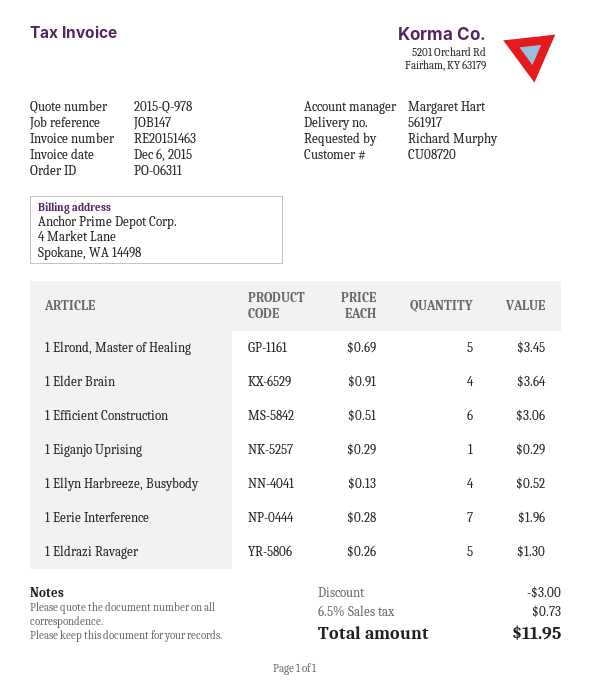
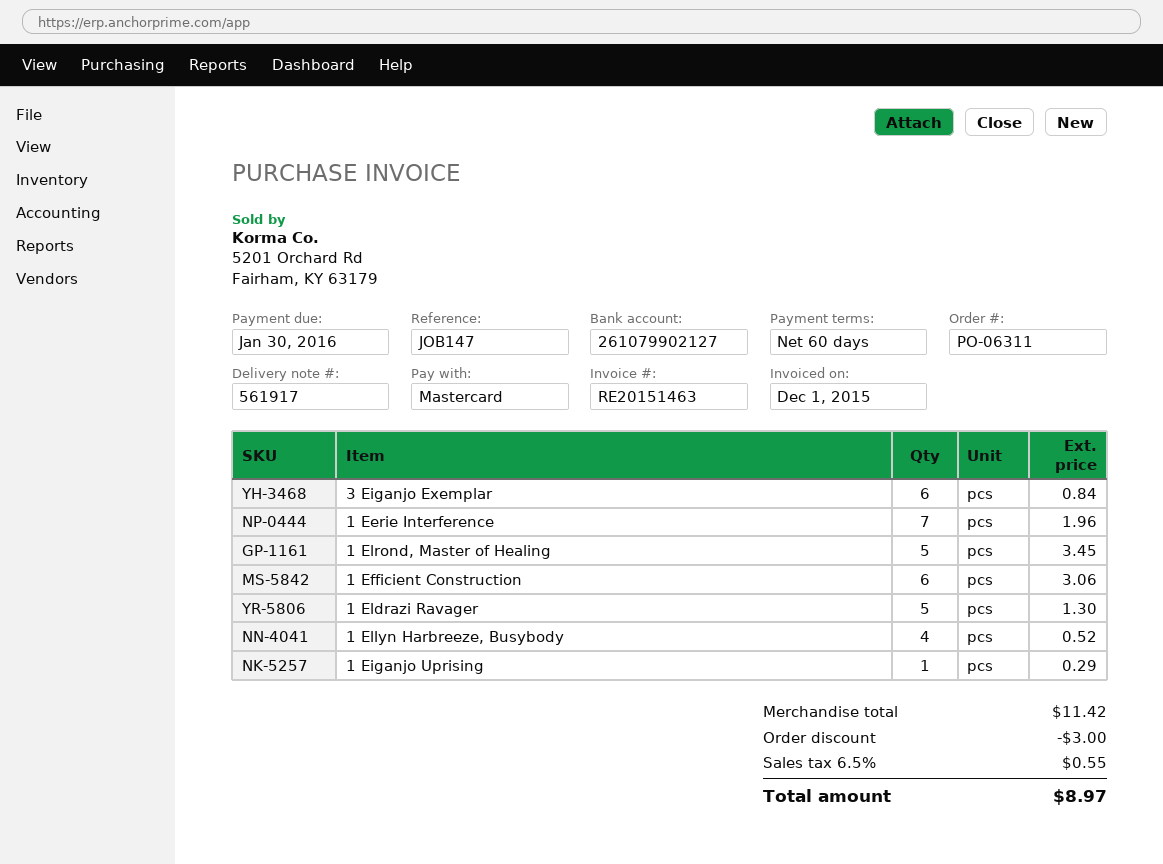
invoice date: 2015-12-06 -> 2015-12-01
1 Elder Brain: 4 for 3.64 -> none
3 Eiganjo Exemplar: none -> 6 for 0.84
tax: 6.5% = 0.73 -> 6.5% = 0.55
total: 11.95 -> 8.97

